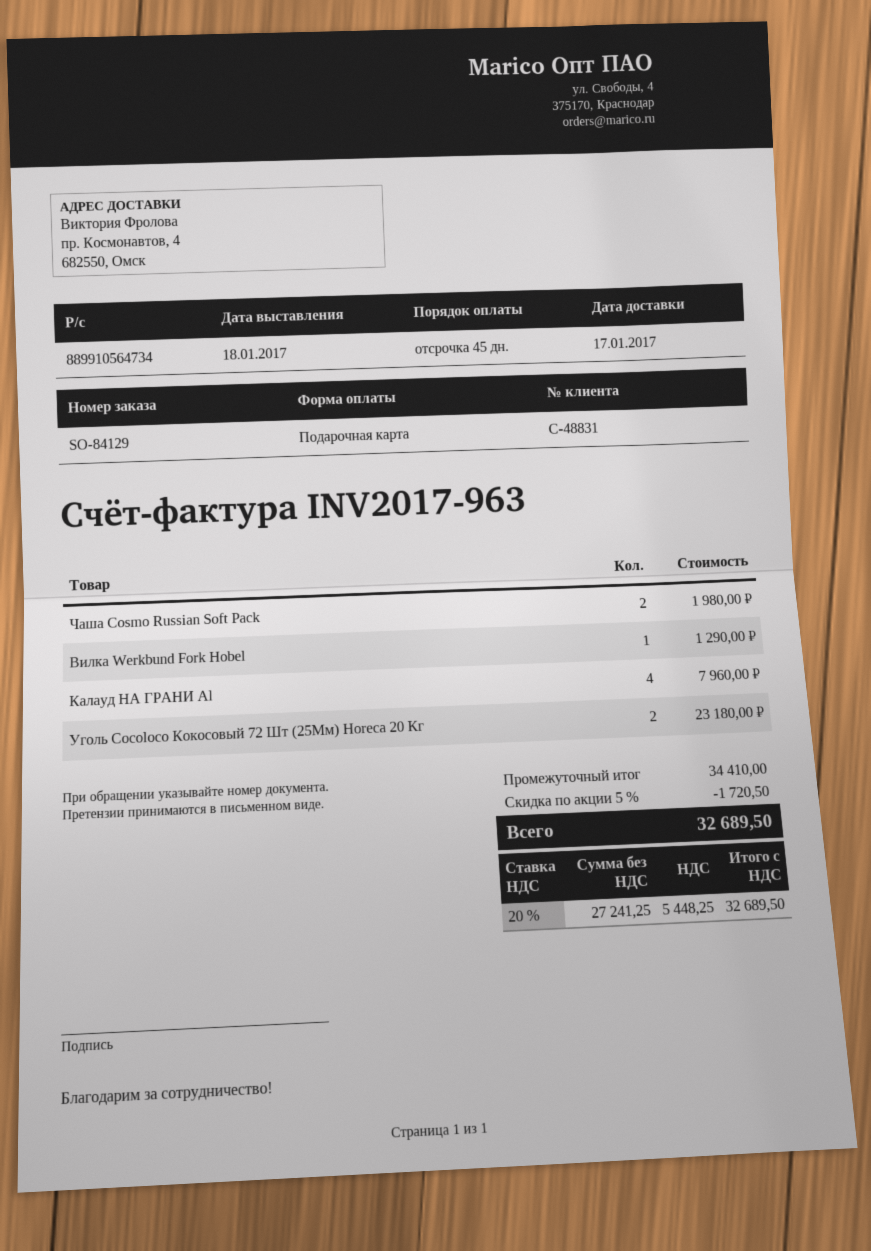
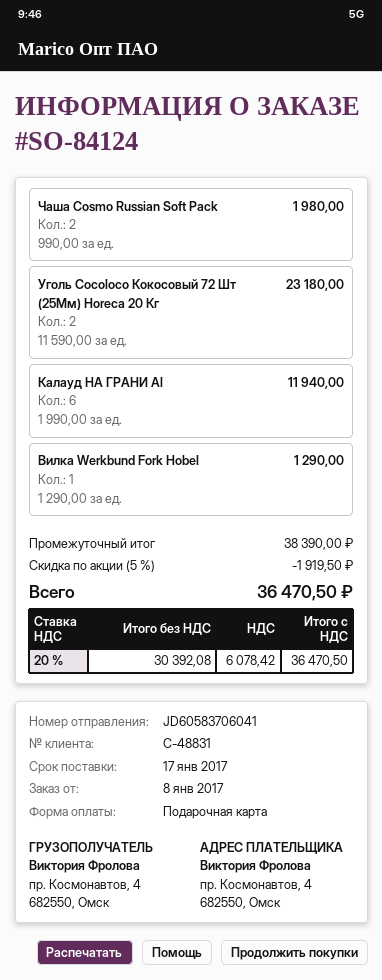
order number: SO-84129 -> SO-84124
Калауд НА ГРАНИ Al: 4 for 7960.00 -> 6 for 11940.00
subtotal: 34410.00 -> 38390.00
discount: 5% = 1720.50 -> 5% = 1919.50
net: 27241.25 -> 30392.08
tax: 20% = 5448.25 -> 20% = 6078.42
total: 32689.50 -> 36470.50

